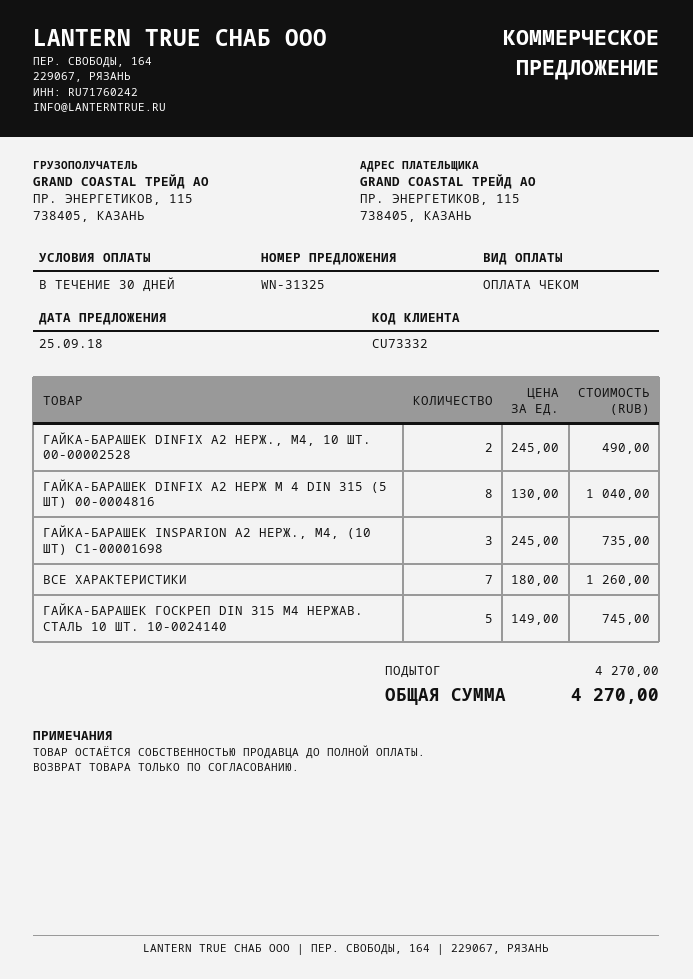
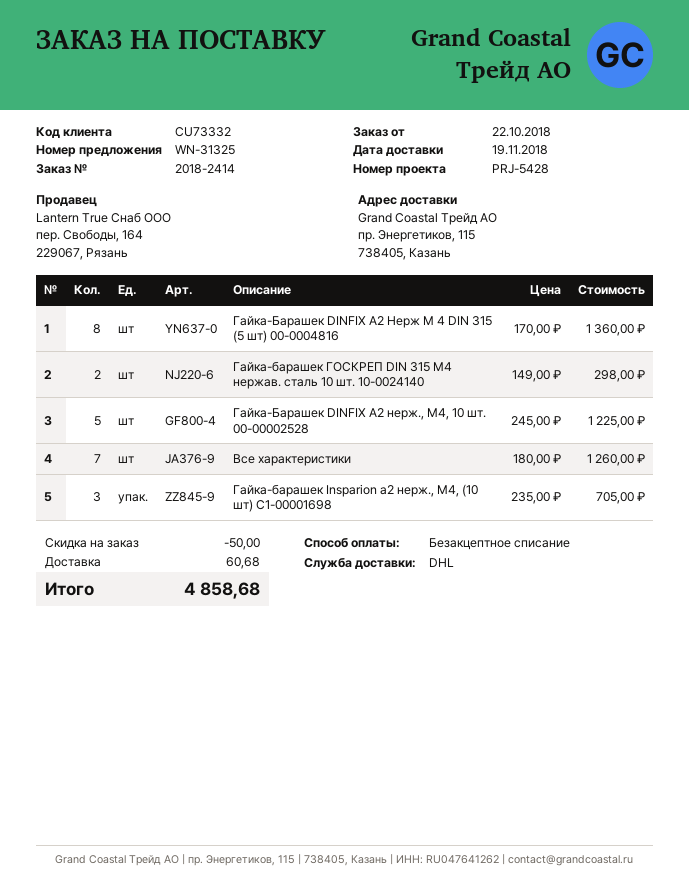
payment method: cheque -> direct debit
ГАЙКА-БАРАШЕК DINFIX А2 НЕРЖ., М4, 10 ШТ. 00-00002528: 2 x 245.00 = 490.00 -> 5 x 245.00 = 1225.00
ГАЙКА-БАРАШЕК DINFIX А2 НЕРЖ М 4 DIN 315 (5 ШТ) 00-0004816: 8 x 130.00 = 1040.00 -> 8 x 170.00 = 1360.00
ГАЙКА-БАРАШЕК INSPARION А2 НЕРЖ., M4, (10 ШТ) С1-00001698: 3 x 245.00 = 735.00 -> 3 x 235.00 = 705.00
ГАЙКА-БАРАШЕК ГОСКРЕП DIN 315 М4 НЕРЖАВ. СТАЛЬ 10 ШТ. 10-0024140: 5 x 149.00 = 745.00 -> 2 x 149.00 = 298.00
discount: none -> 50.00
shipping: none -> 60.68
total: 4270.00 -> 4858.68

